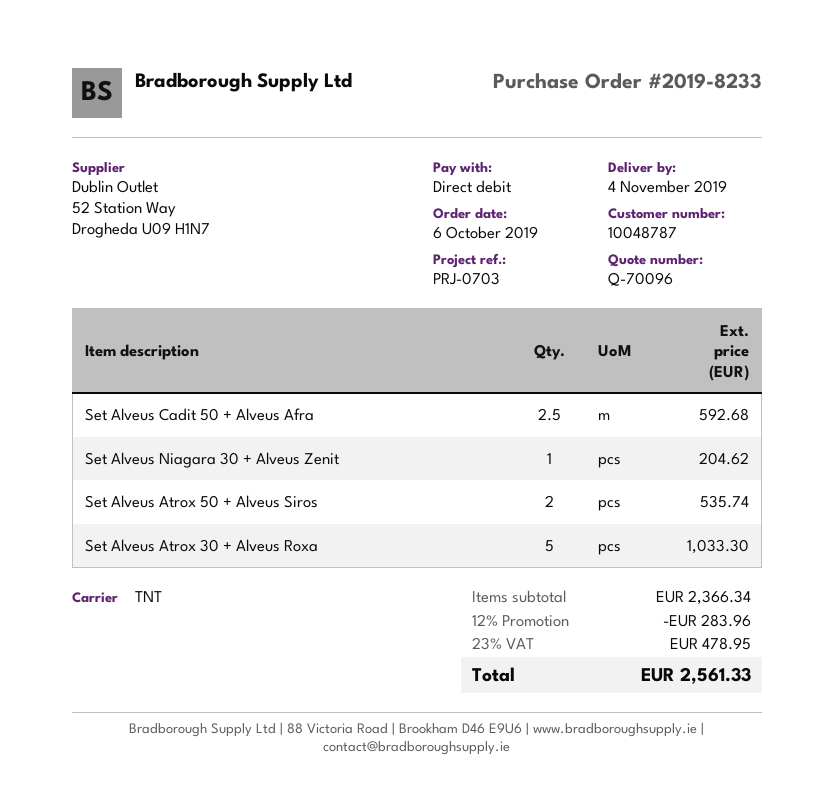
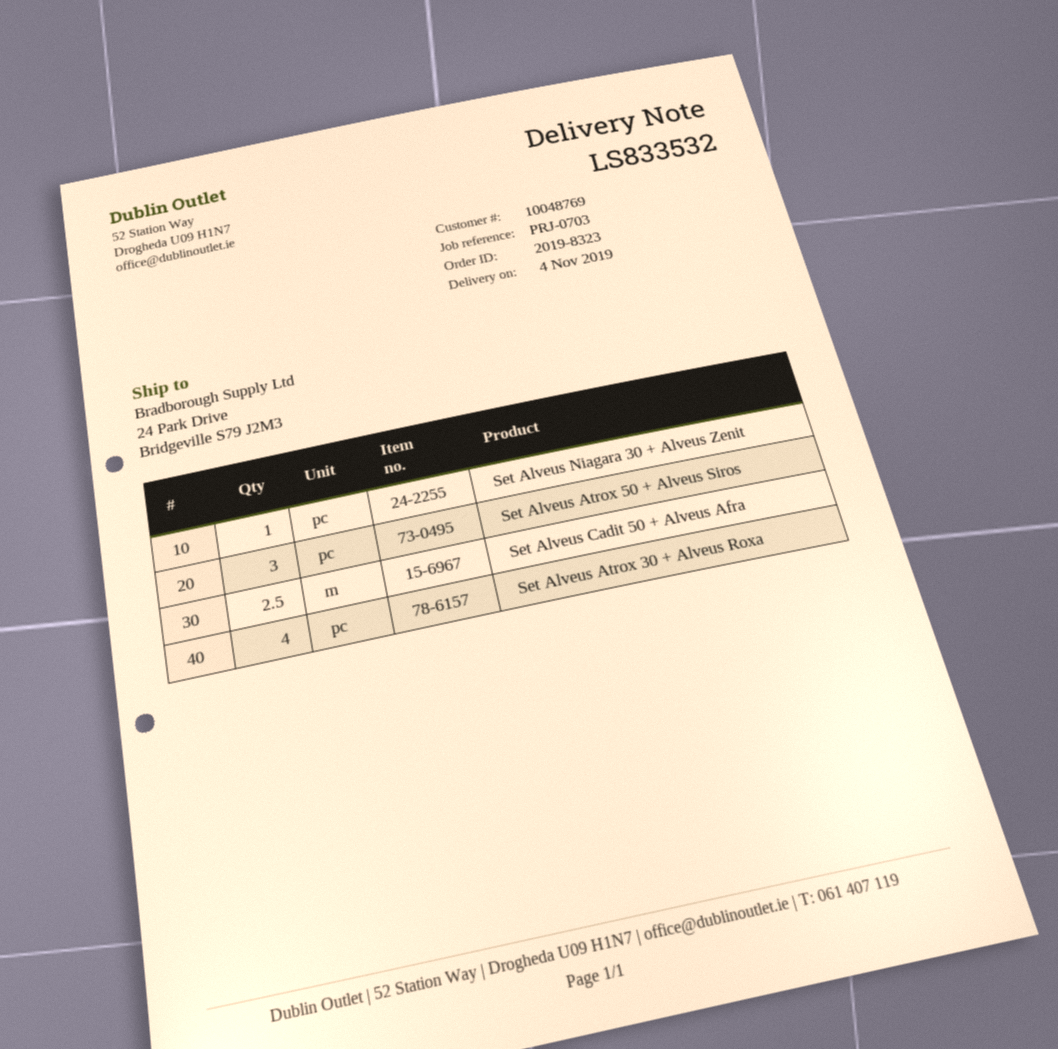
order number: 2019-8233 -> 2019-8323
customer number: 10048787 -> 10048769
Set Alveus Atrox 50 + Alveus Siros: 2 -> 3
Set Alveus Atrox 30 + Alveus Roxa: 5 -> 4

